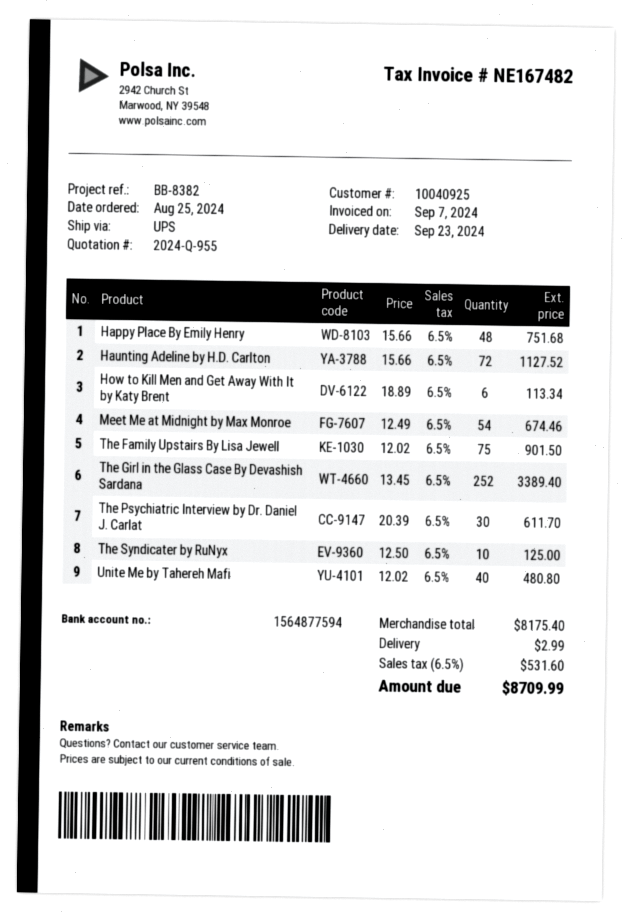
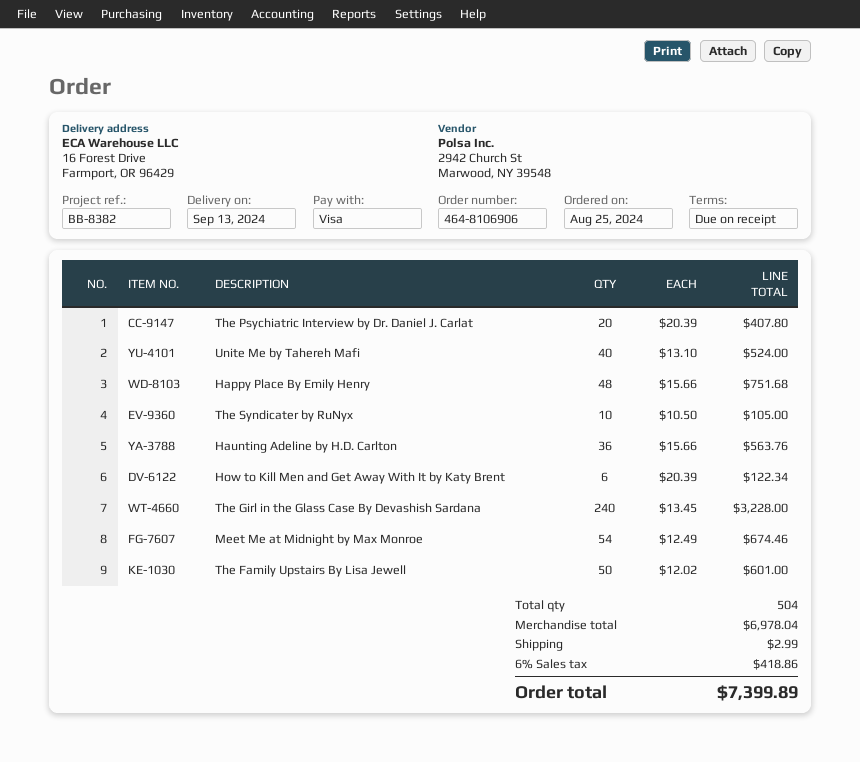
delivery date: 2024-09-23 -> 2024-09-13
Haunting Adeline by H.D. Carlton: 72 x 15.66 = 1127.52 -> 36 x 15.66 = 563.76
How to Kill Men and Get Away With It by Katy Brent: 6 x 18.89 = 113.34 -> 6 x 20.39 = 122.34
The Family Upstairs By Lisa Jewell: 75 x 12.02 = 901.50 -> 50 x 12.02 = 601.00
The Girl in the Glass Case By Devashish Sardana: 252 x 13.45 = 3389.40 -> 240 x 13.45 = 3228.00
The Psychiatric Interview by Dr. Daniel J. Carlat: 30 x 20.39 = 611.70 -> 20 x 20.39 = 407.80
The Syndicater by RuNyx: 10 x 12.50 = 125.00 -> 10 x 10.50 = 105.00
Unite Me by Tahereh Mafi: 40 x 12.02 = 480.80 -> 40 x 13.10 = 524.00
subtotal: 8175.40 -> 6978.04
tax: 6.5% = 531.60 -> 6% = 418.86
total: 8709.99 -> 7399.89

